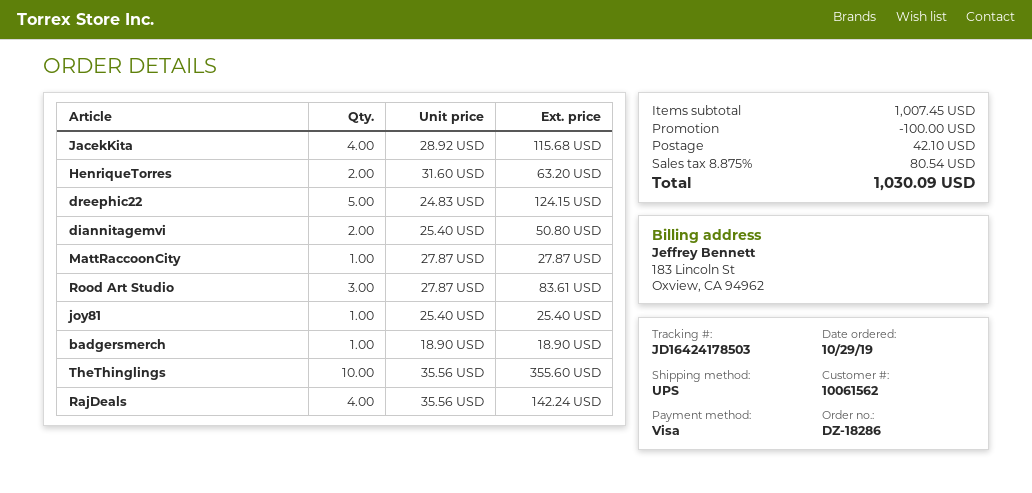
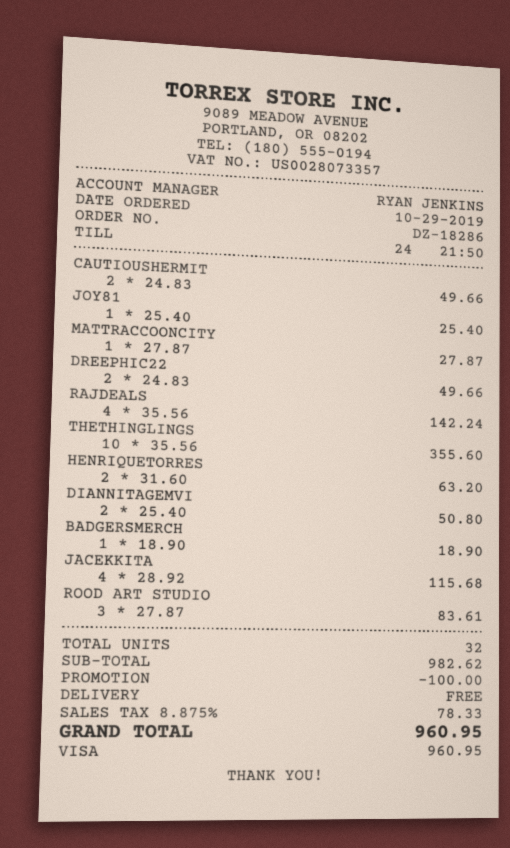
dreephic22: 5 x 24.83 = 124.15 -> 2 x 24.83 = 49.66
CAUTIOUSHERMIT: none -> 2 x 24.83 = 49.66
subtotal: 1007.45 -> 982.62
shipping: 42.10 -> 0.00
tax: 8.875% = 80.54 -> 8.875% = 78.33
total: 1030.09 -> 960.95

